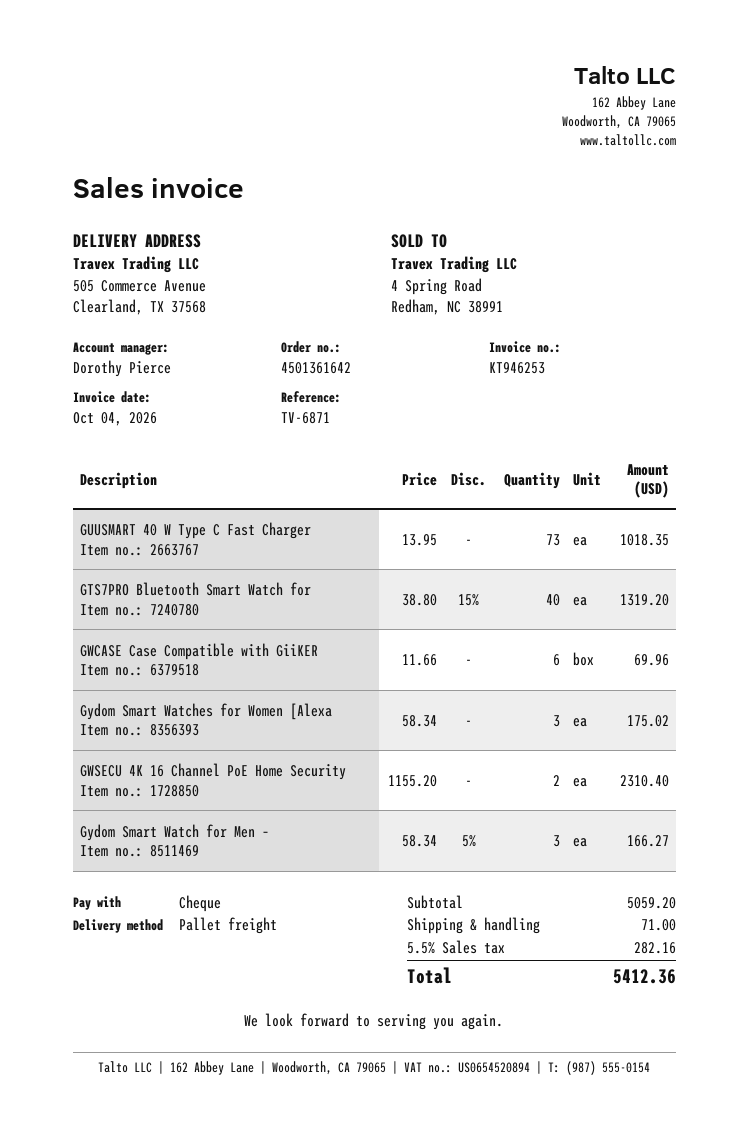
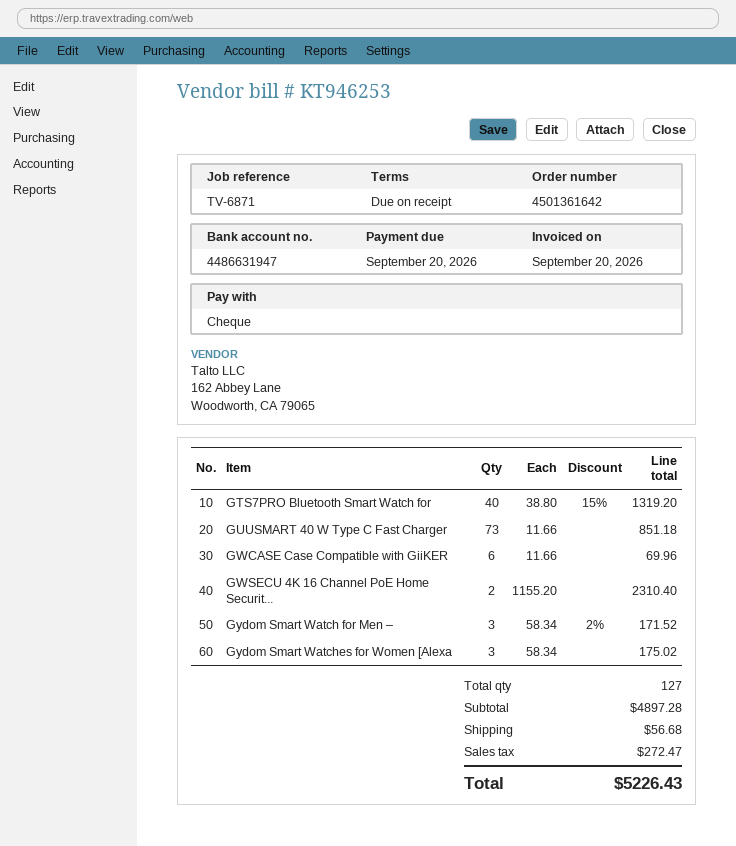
invoice date: 2026-10-04 -> 2026-09-20
GUUSMART 40 W Type C Fast Charger: 73 x 13.95 = 1018.35 -> 73 x 11.66 = 851.18
Gydom Smart Watch for Men –: 3 x 58.34 - 5% = 166.27 -> 3 x 58.34 - 2% = 171.52
subtotal: 5059.20 -> 4897.28
shipping: 71.00 -> 56.68
tax: 282.16 -> 272.47
total: 5412.36 -> 5226.43

